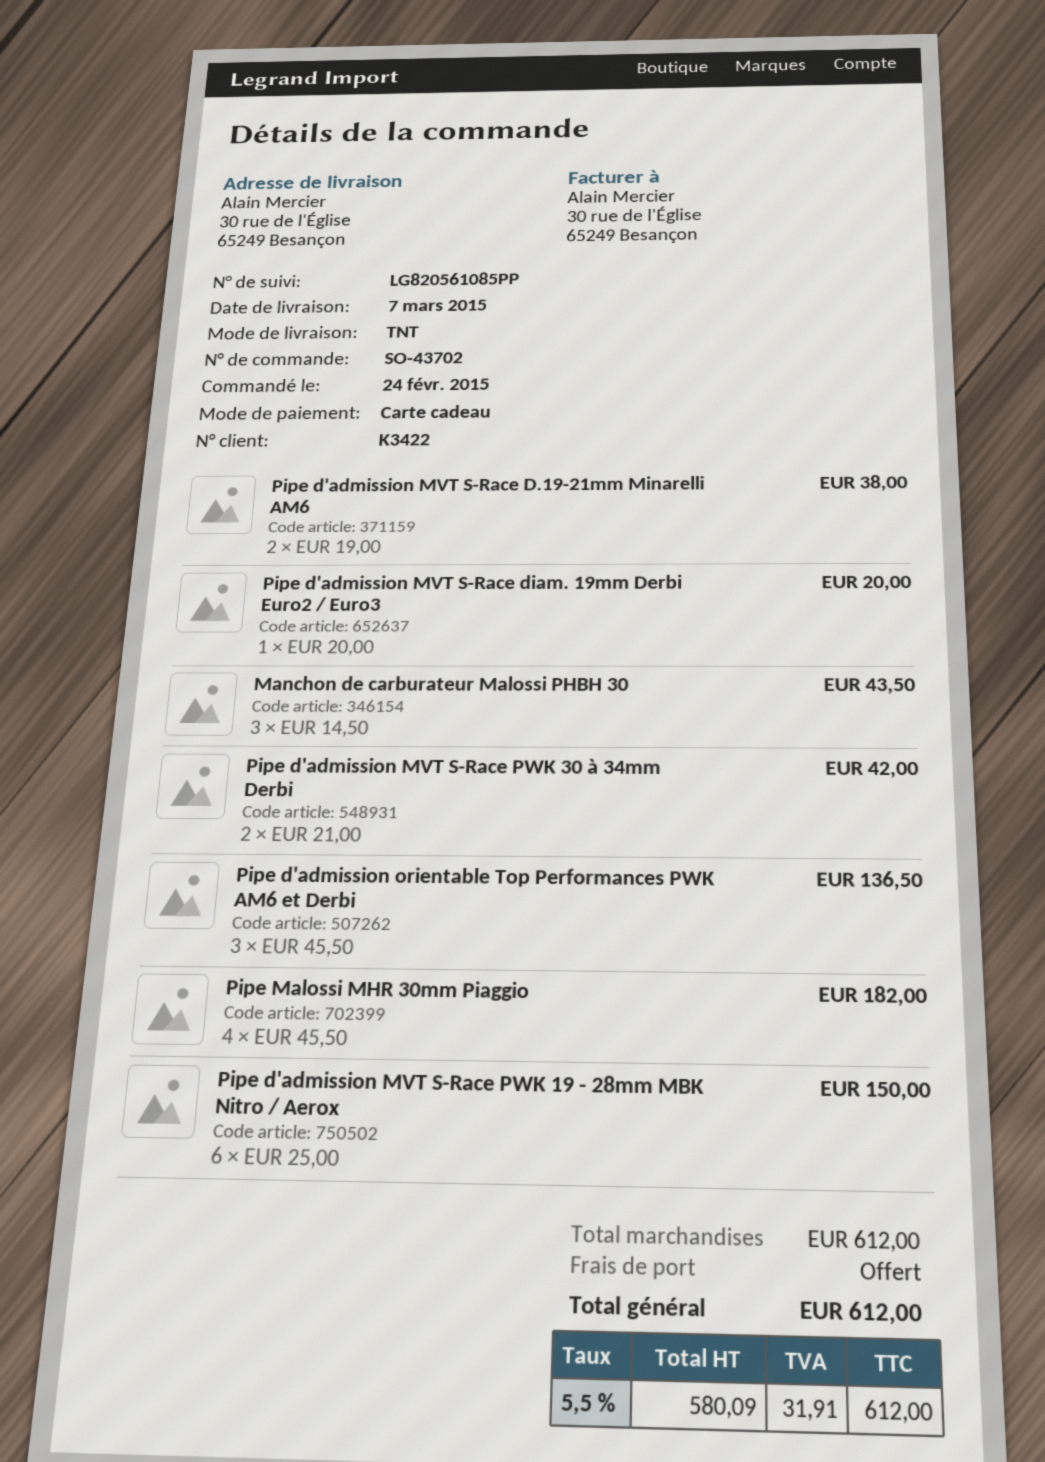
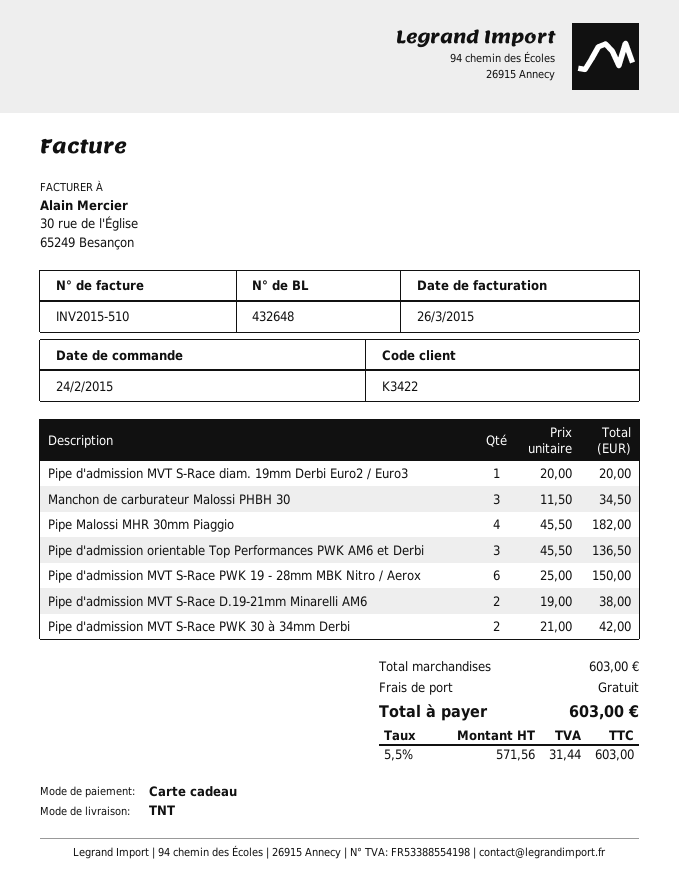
Manchon de carburateur Malossi PHBH 30: 3 x 14.50 = 43.50 -> 3 x 11.50 = 34.50
subtotal: 612.00 -> 603.00
net: 580.09 -> 571.56
tax: 5.5% = 31.91 -> 5.5% = 31.44
total: 612.00 -> 603.00

